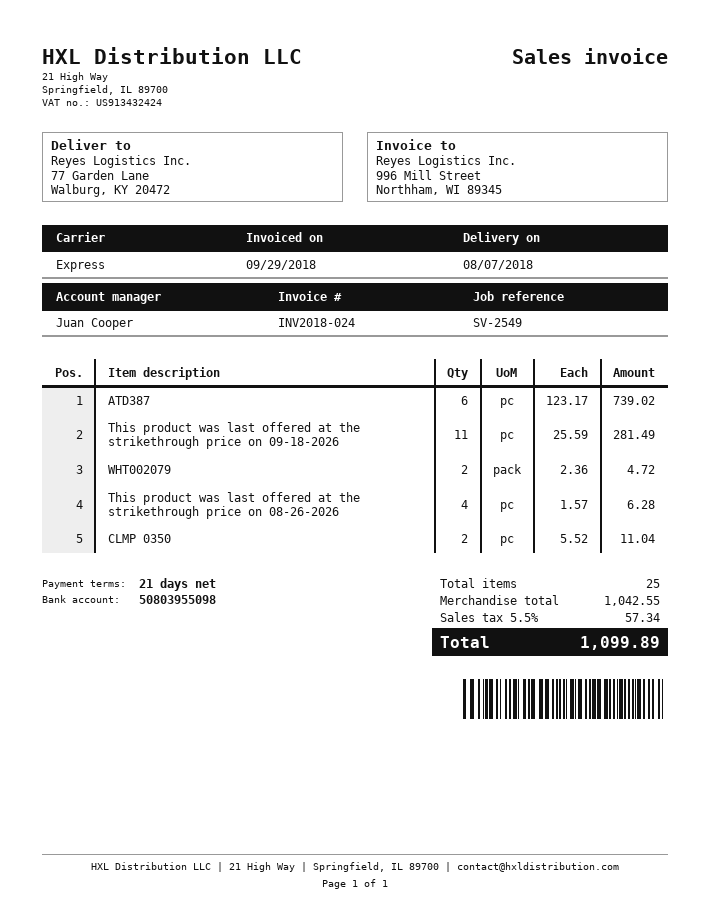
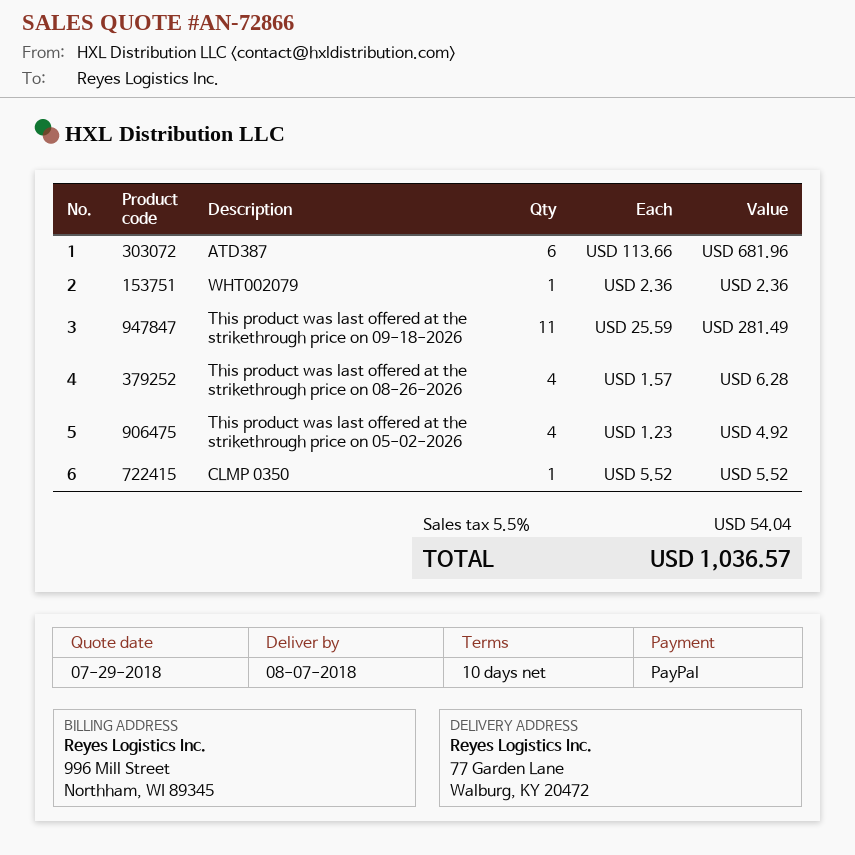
payment terms: 21 days -> 10 days
ATD387: 6 x 123.17 = 739.02 -> 6 x 113.66 = 681.96
WHT002079: 2 x 2.36 = 4.72 -> 1 x 2.36 = 2.36
CLMP 0350: 2 x 5.52 = 11.04 -> 1 x 5.52 = 5.52
This product was last offered at the strikethrough price on 05-02-2026: none -> 4 x 1.23 = 4.92
tax: 5.5% = 57.34 -> 5.5% = 54.04
total: 1099.89 -> 1036.57

